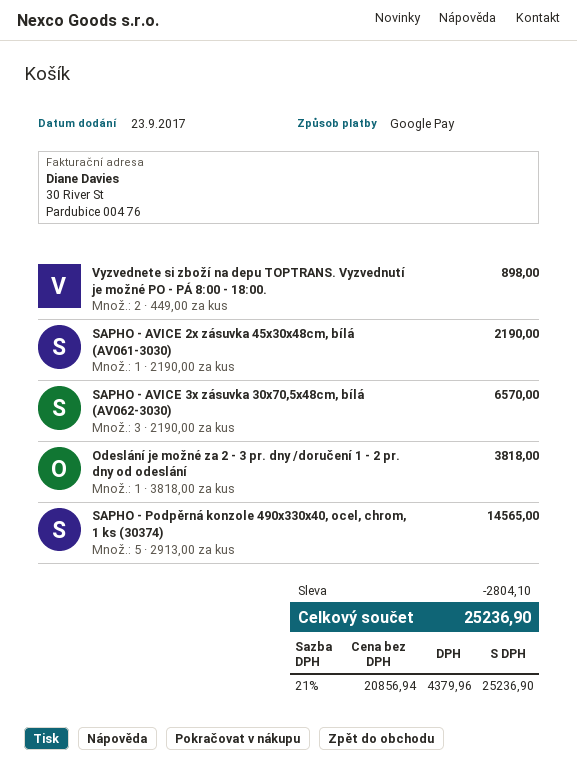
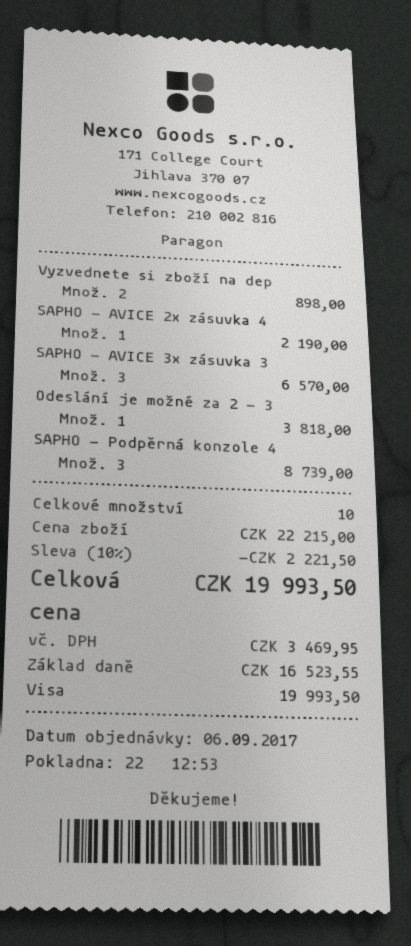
payment method: Google Pay -> Visa
SAPHO - Podpěrná konzole 490x330x40, ocel, chrom, 1 ks (30374): 5 for 14565.00 -> 3 for 8739.00
discount: 2804.10 -> 2221.50
net: 20856.94 -> 16523.55
tax: 4379.96 -> 3469.95
total: 25236.90 -> 19993.50

